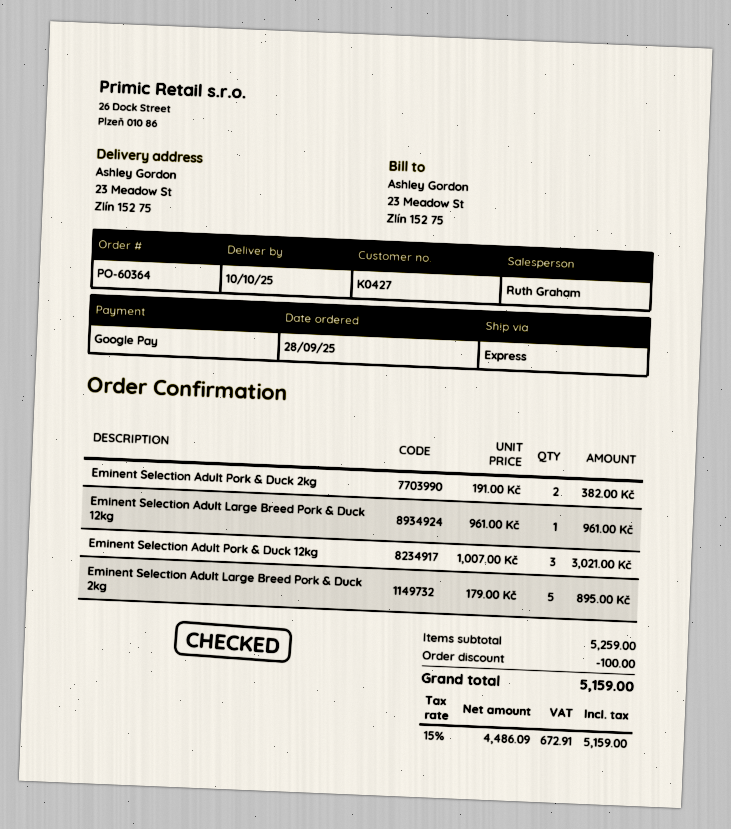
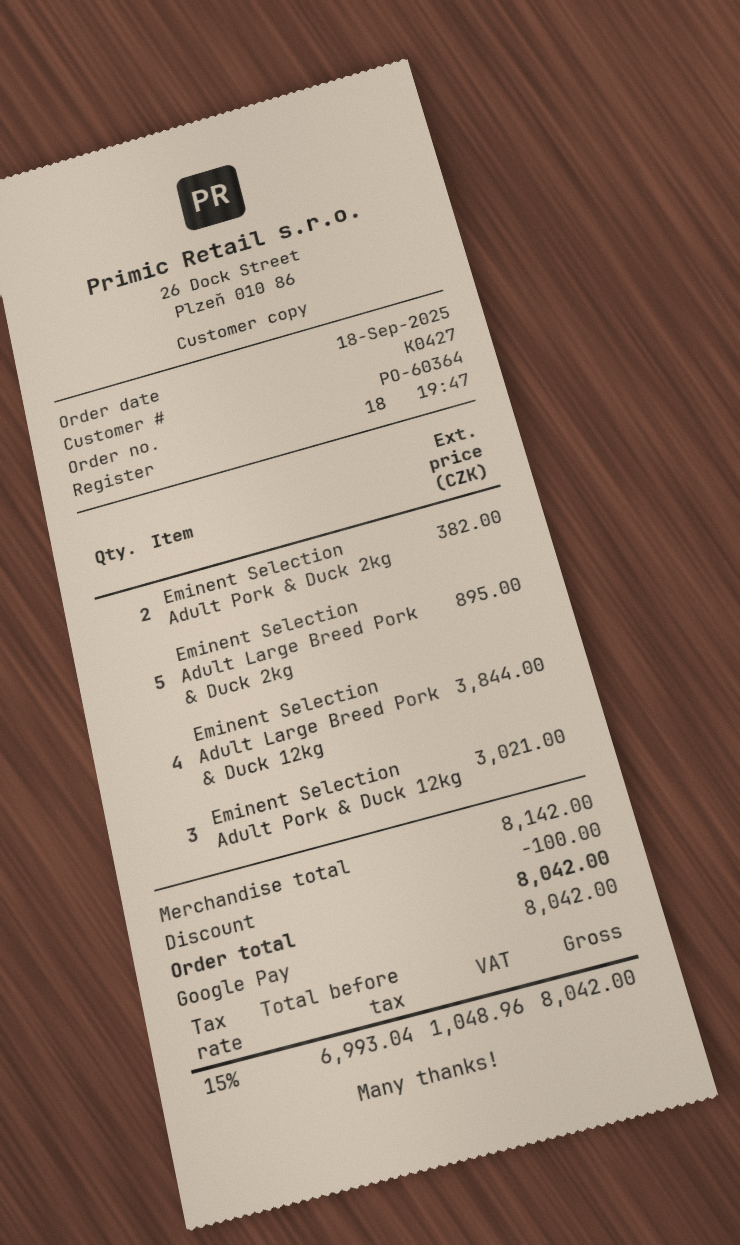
order date: 2025-09-28 -> 2025-09-18
Eminent Selection Adult Large Breed Pork & Duck 12kg: 1 for 961.00 -> 4 for 3844.00
subtotal: 5259.00 -> 8142.00
net: 4486.09 -> 6993.04
tax: 15% = 672.91 -> 15% = 1048.96
total: 5159.00 -> 8042.00

